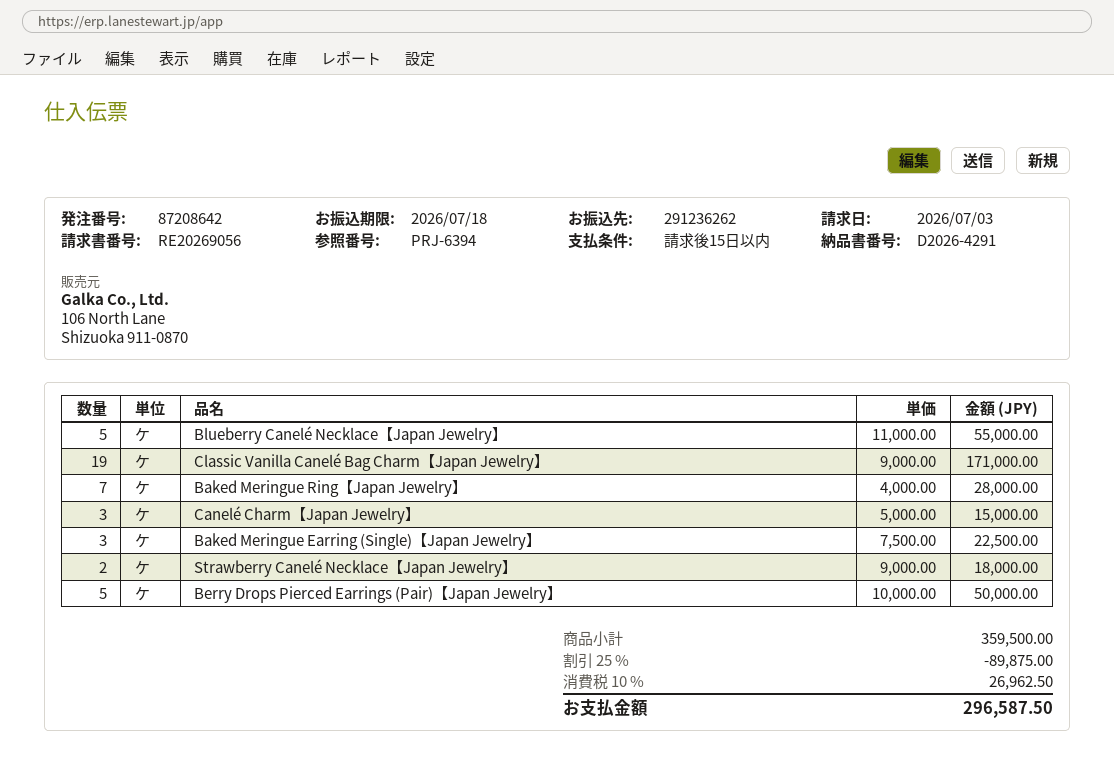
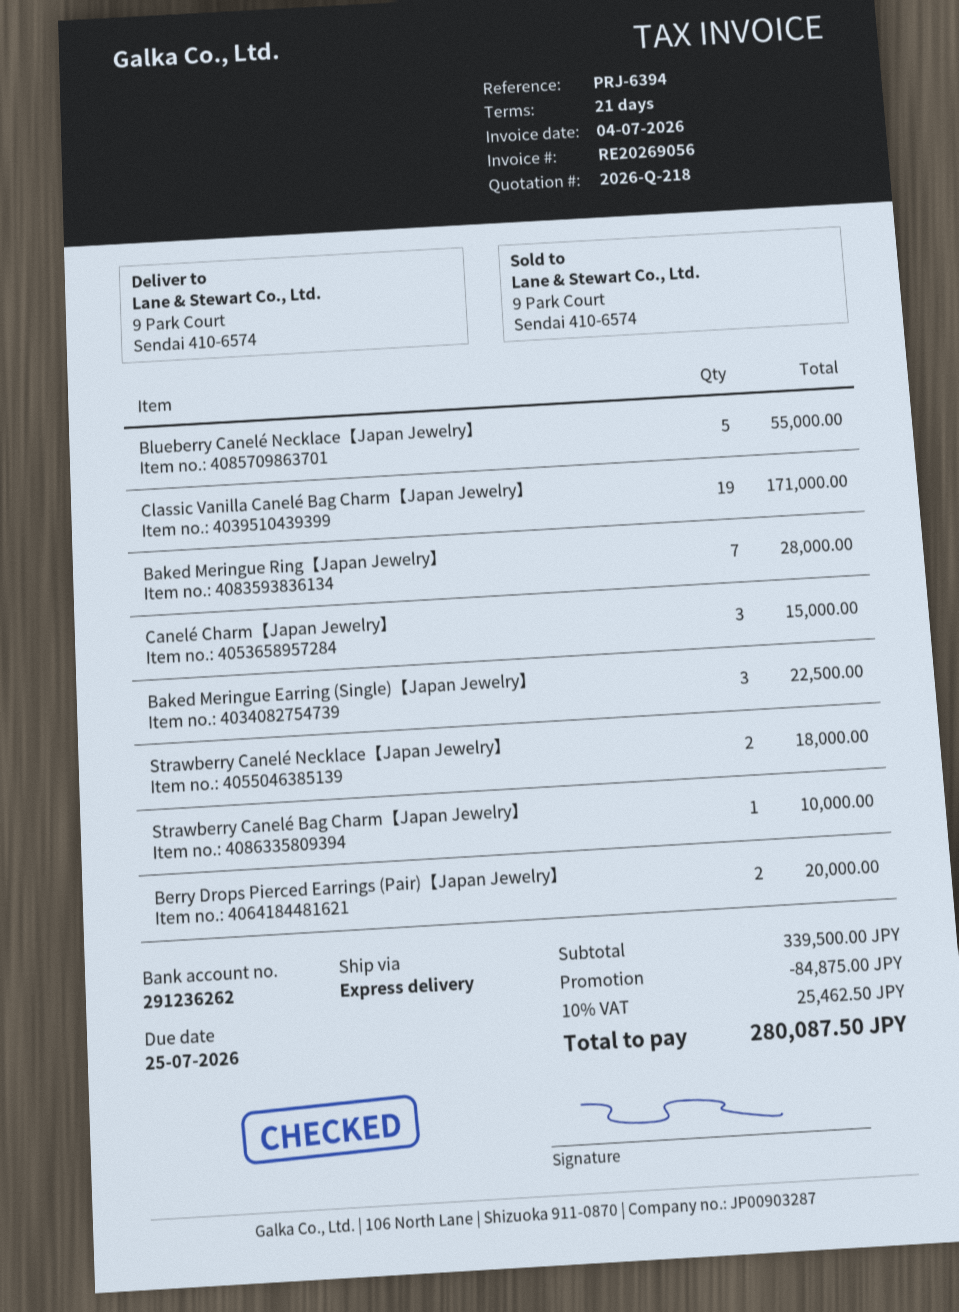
invoice date: 2026-07-03 -> 2026-07-04
payment terms: 15 days -> 21 days
due date: 2026-07-18 -> 2026-07-25
Berry Drops Pierced Earrings (Pair)【Japan Jewelry】: 5 for 50000.00 -> 2 for 20000.00
Strawberry Canelé Bag Charm【Japan Jewelry】: none -> 1 for 10000.00
subtotal: 359500.00 -> 339500.00
discount: 89875.00 -> 84875.00
tax: 10% = 26962.50 -> 10% = 25462.50
total: 296587.50 -> 280087.50

